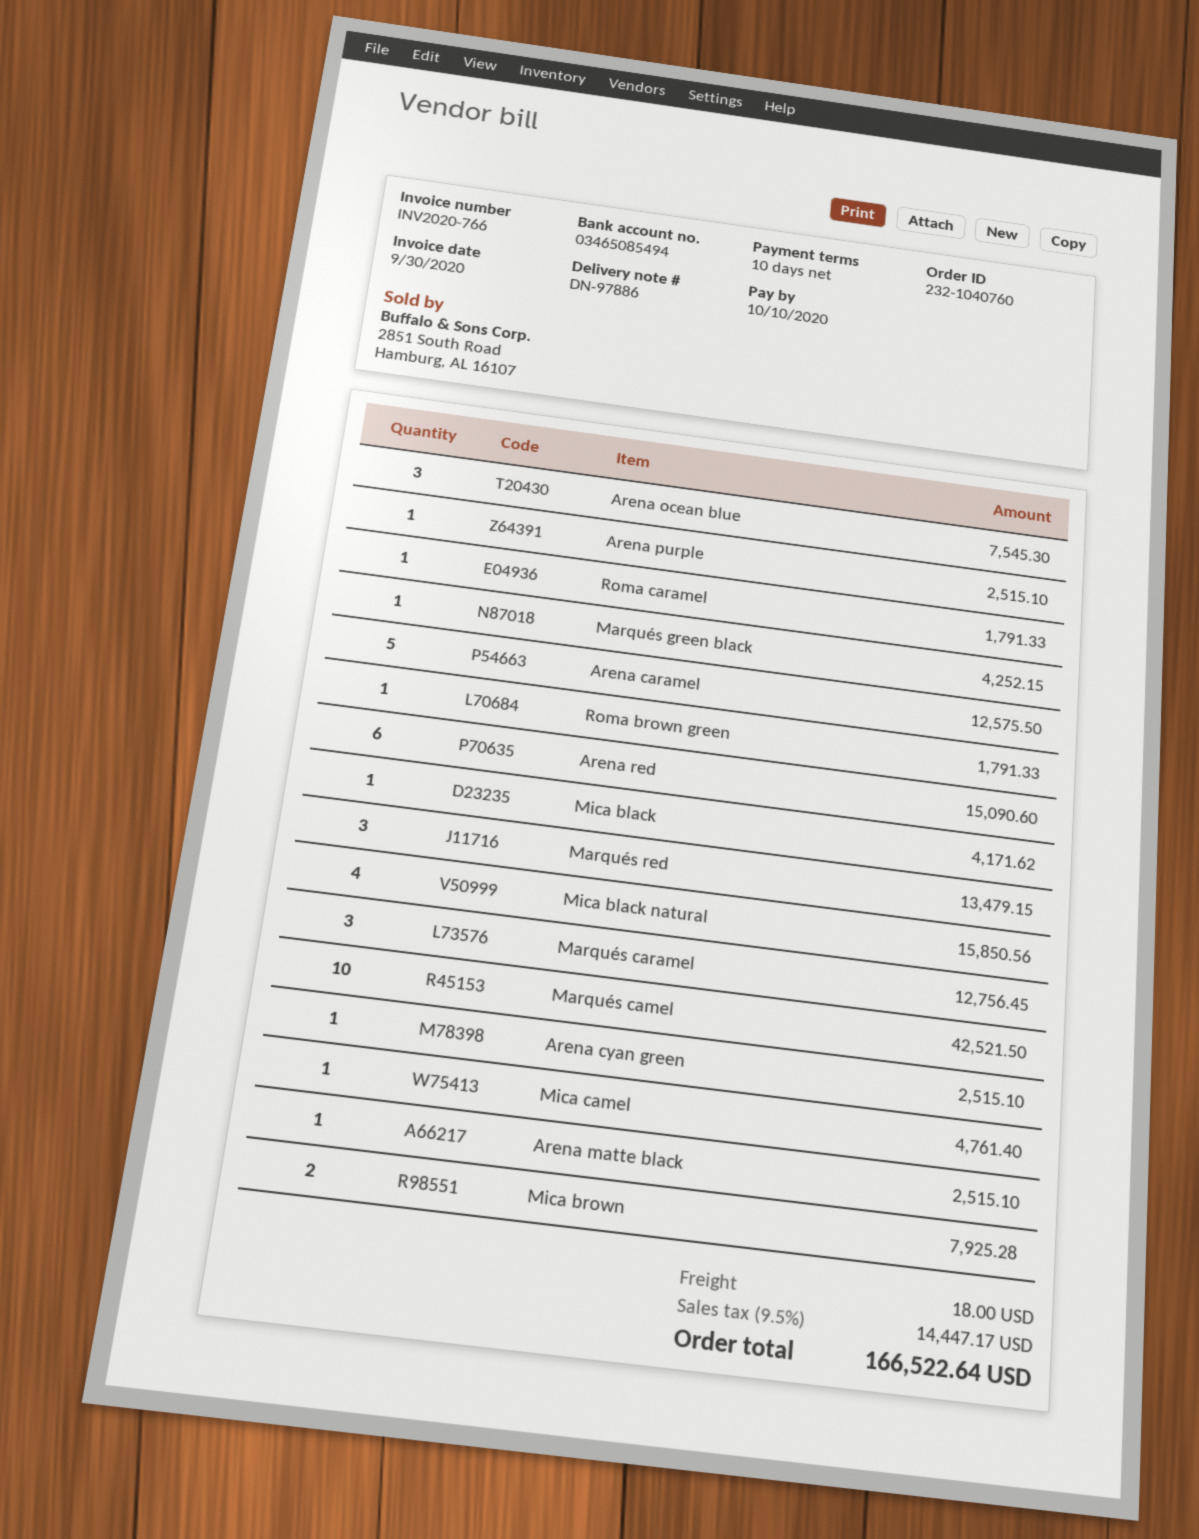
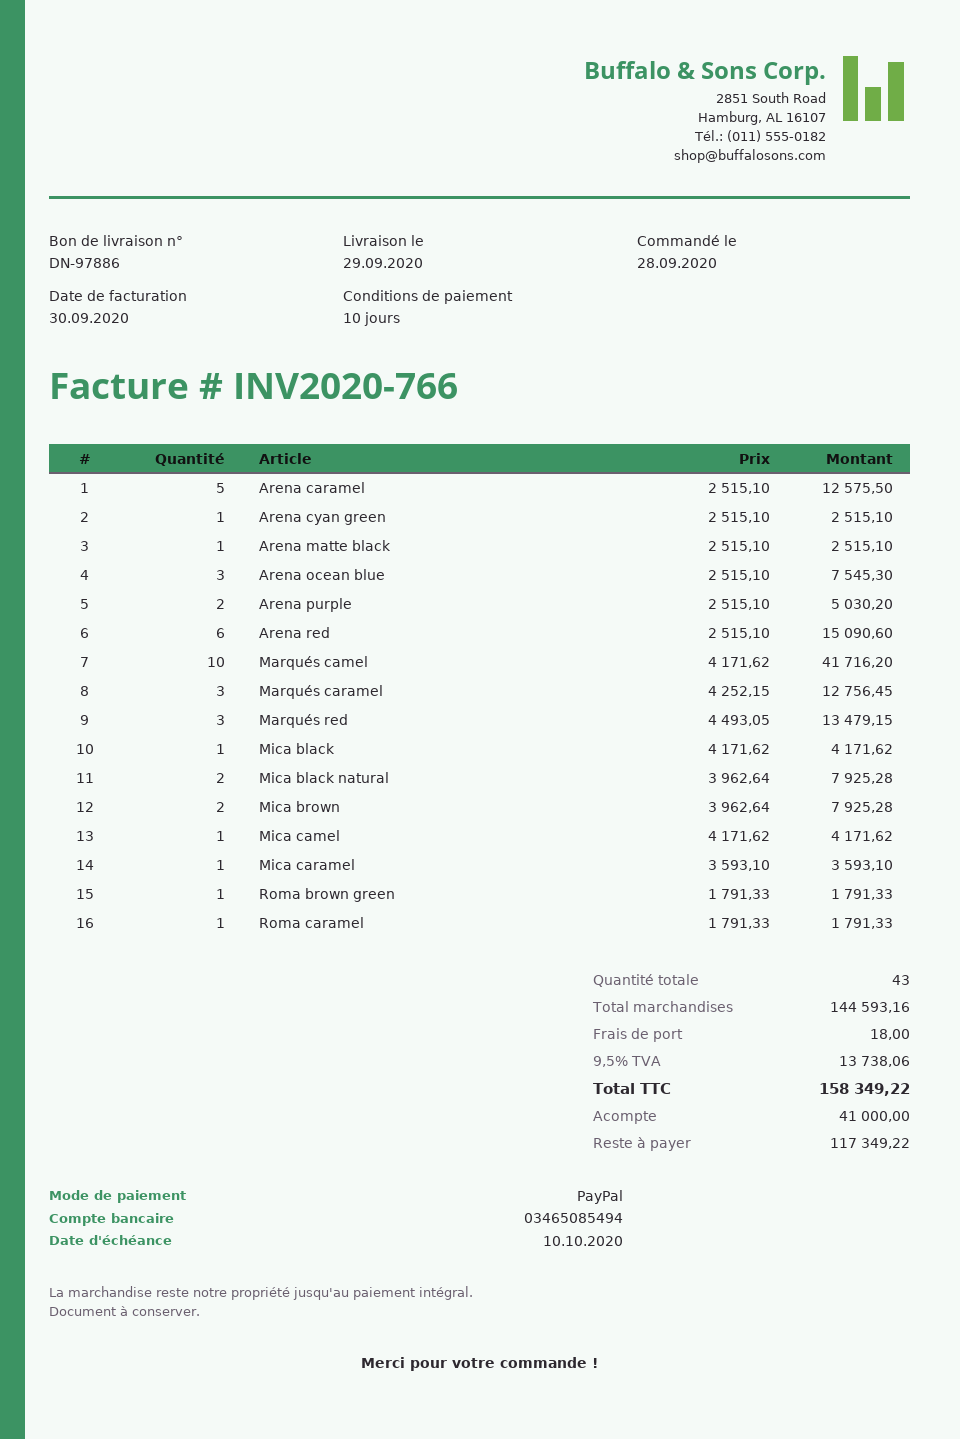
Arena purple: 1 for 2515.10 -> 2 for 5030.20
Marqués green black: 1 for 4252.15 -> none
Mica black natural: 4 for 15850.56 -> 2 for 7925.28
Marqués camel: 10 for 42521.50 -> 10 for 41716.20
Mica camel: 1 for 4761.40 -> 1 for 4171.62
Mica caramel: none -> 1 for 3593.10
tax: 9.5% = 14447.17 -> 9.5% = 13738.06
total: 166522.64 -> 158349.22

